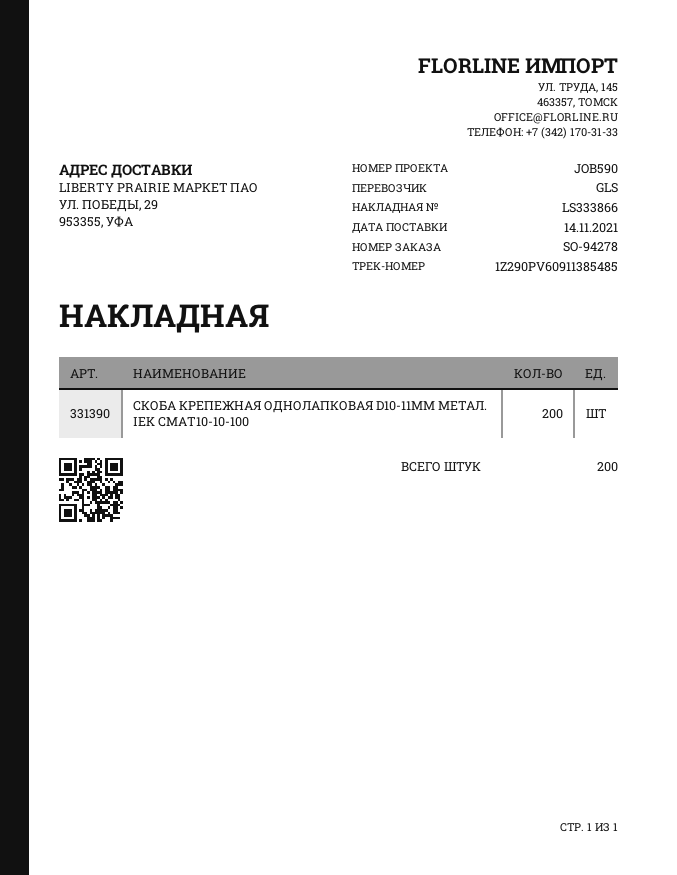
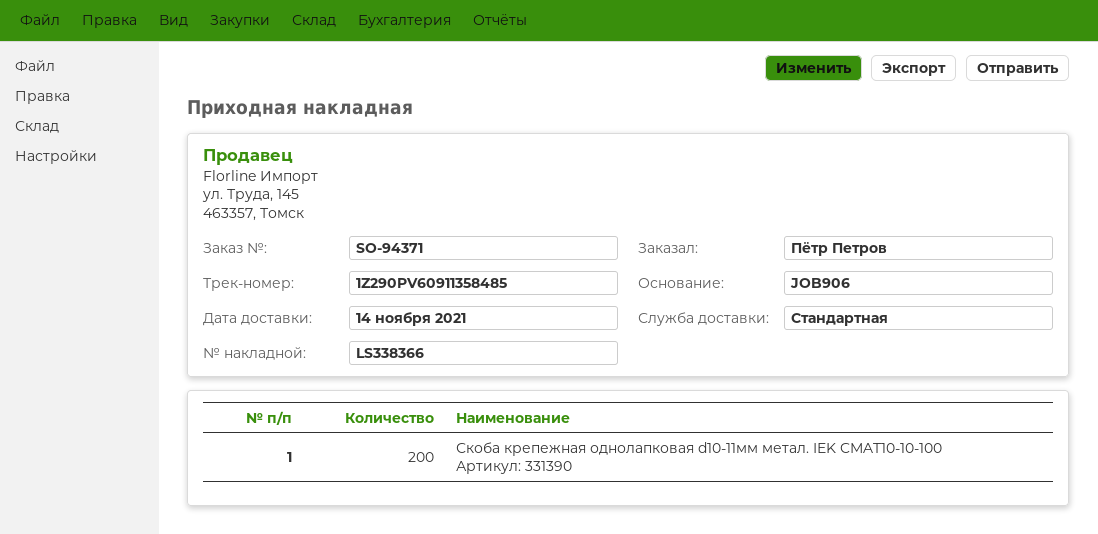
order number: SO-94278 -> SO-94371
delivery note number: LS333866 -> LS338366
reference: JOB590 -> JOB906
shipping method: GLS -> standard
tracking number: 1Z290PV60911385485 -> 1Z290PV60911358485

